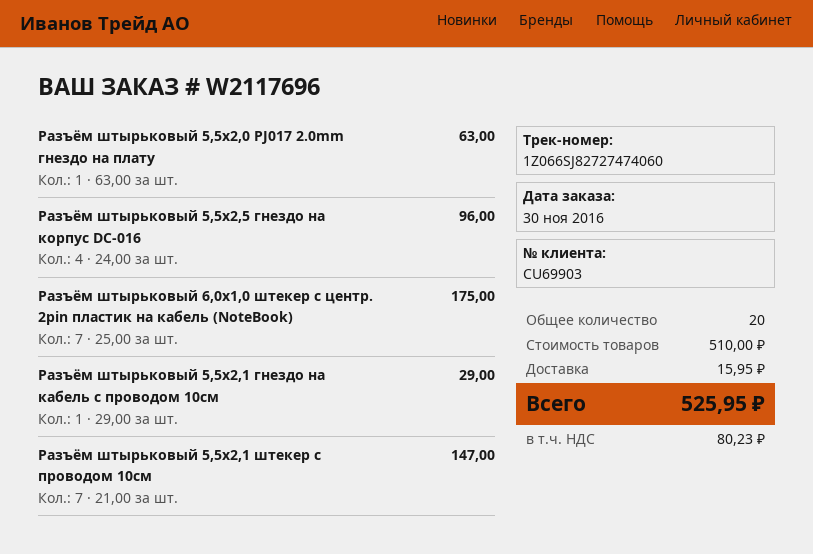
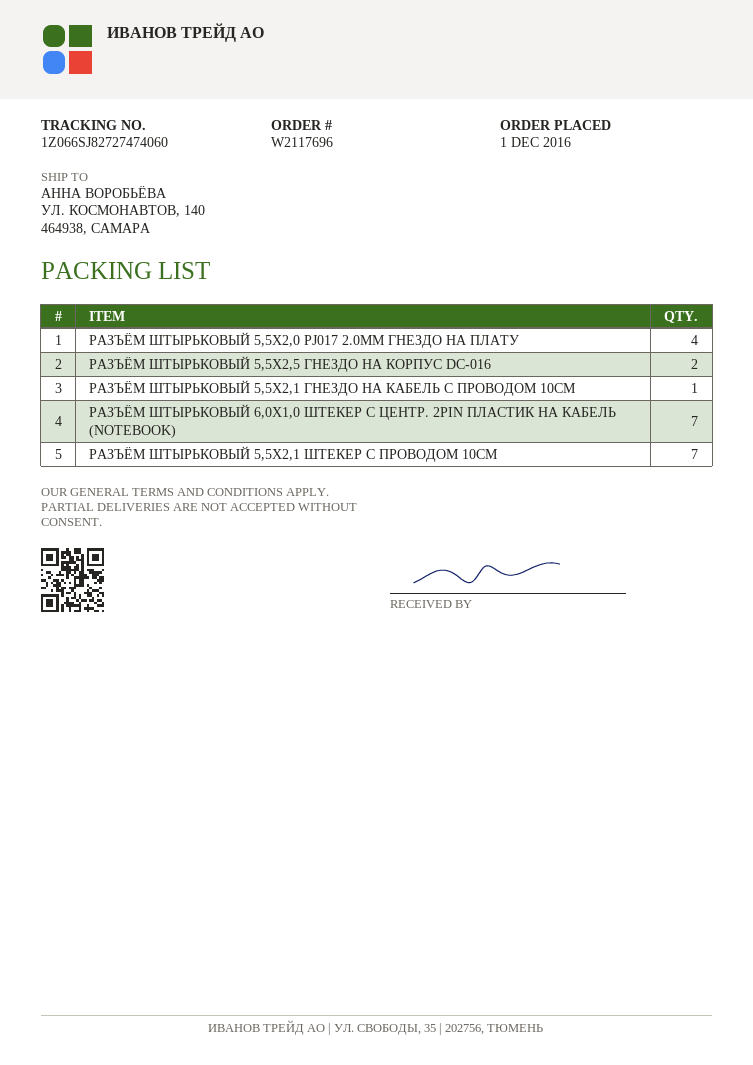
order date: 2016-11-30 -> 2016-12-01
Разъём штырьковый 5,5х2,0 PJ017 2.0mm гнездо на плату: 1 -> 4
Разъём штырьковый 5,5х2,5 гнездо на корпус DC-016: 4 -> 2

